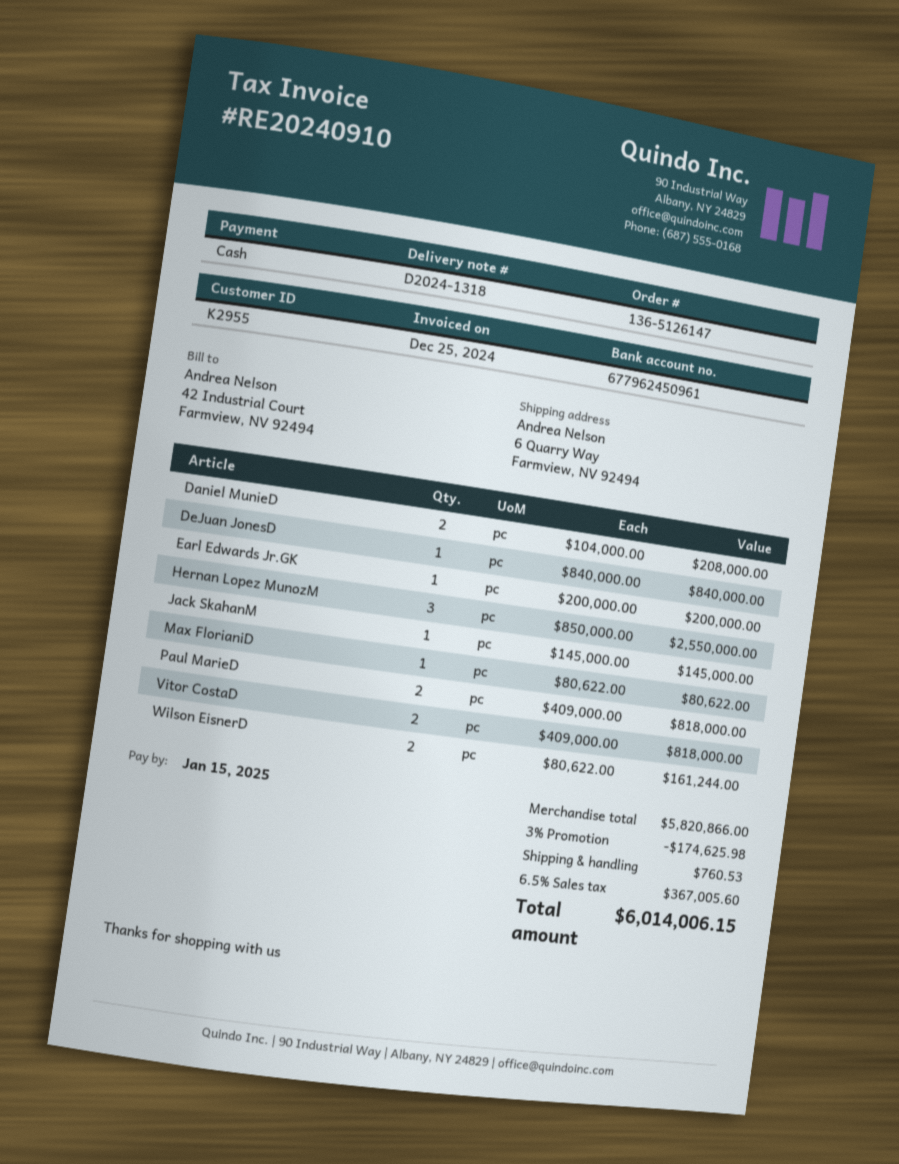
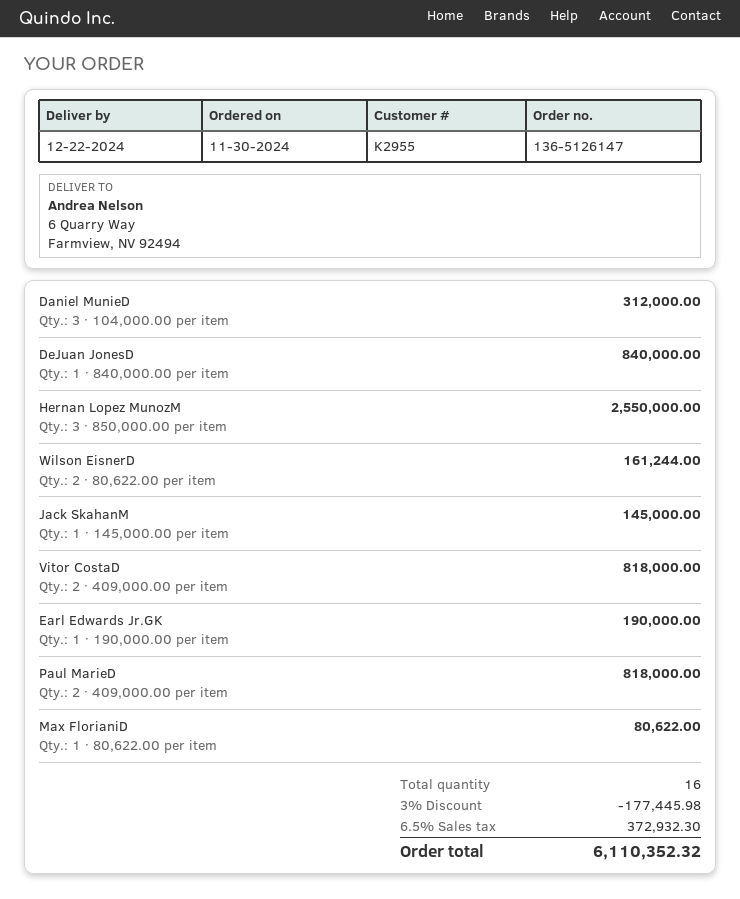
Daniel MunieD: 2 x 104000.00 = 208000.00 -> 3 x 104000.00 = 312000.00
Earl Edwards Jr.GK: 1 x 200000.00 = 200000.00 -> 1 x 190000.00 = 190000.00
discount: 3% = 174625.98 -> 3% = 177445.98
shipping: 760.53 -> none
tax: 6.5% = 367005.60 -> 6.5% = 372932.30
total: 6014006.15 -> 6110352.32

